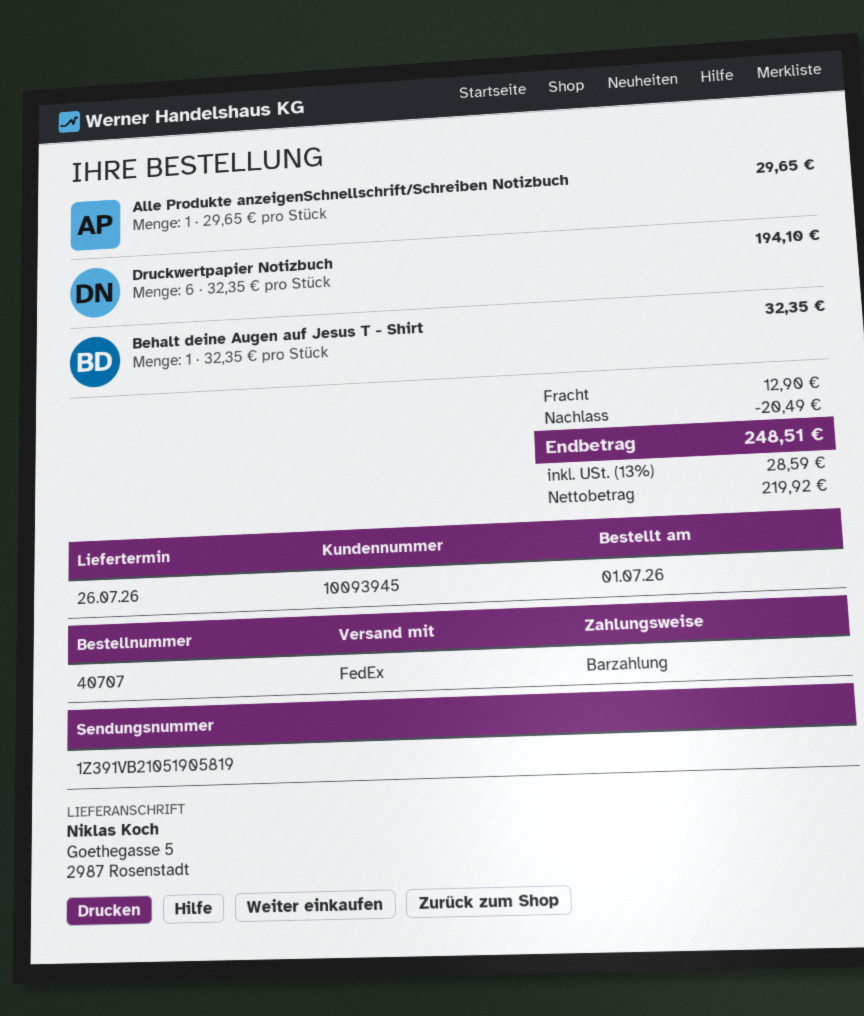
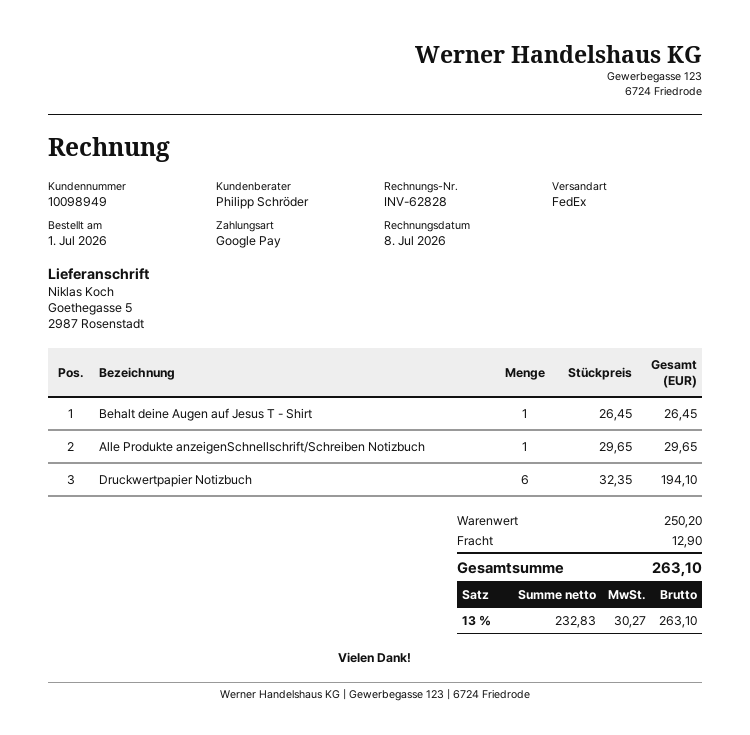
customer number: 10093945 -> 10098949
payment method: cash -> Google Pay
Behalt deine Augen auf Jesus T - Shirt: 1 x 32.35 = 32.35 -> 1 x 26.45 = 26.45
discount: 20.49 -> none
net: 219.92 -> 232.83
tax: 13% = 28.59 -> 13% = 30.27
total: 248.51 -> 263.10

